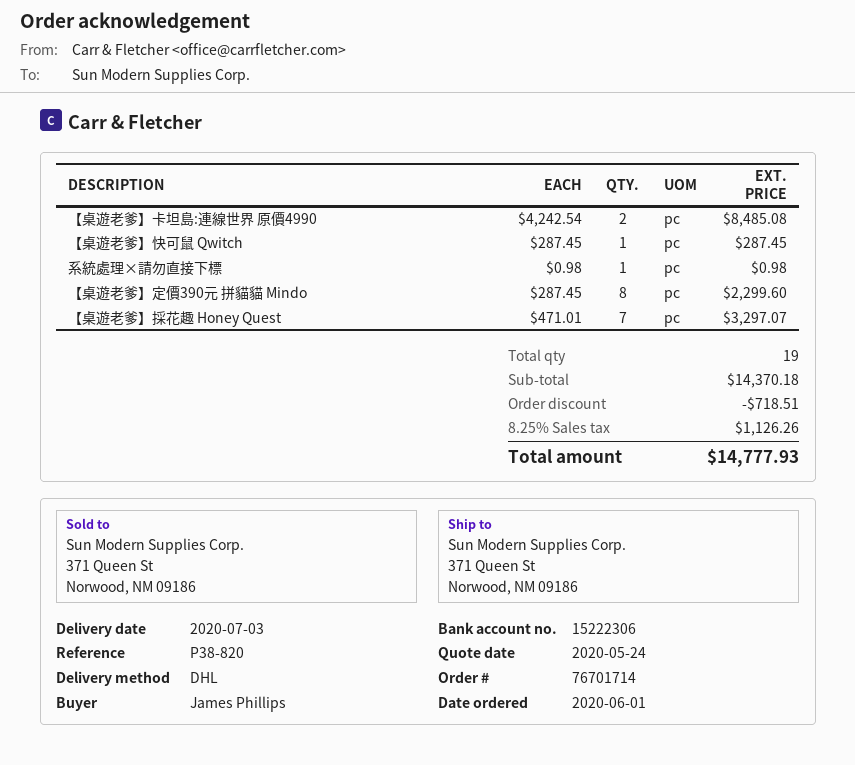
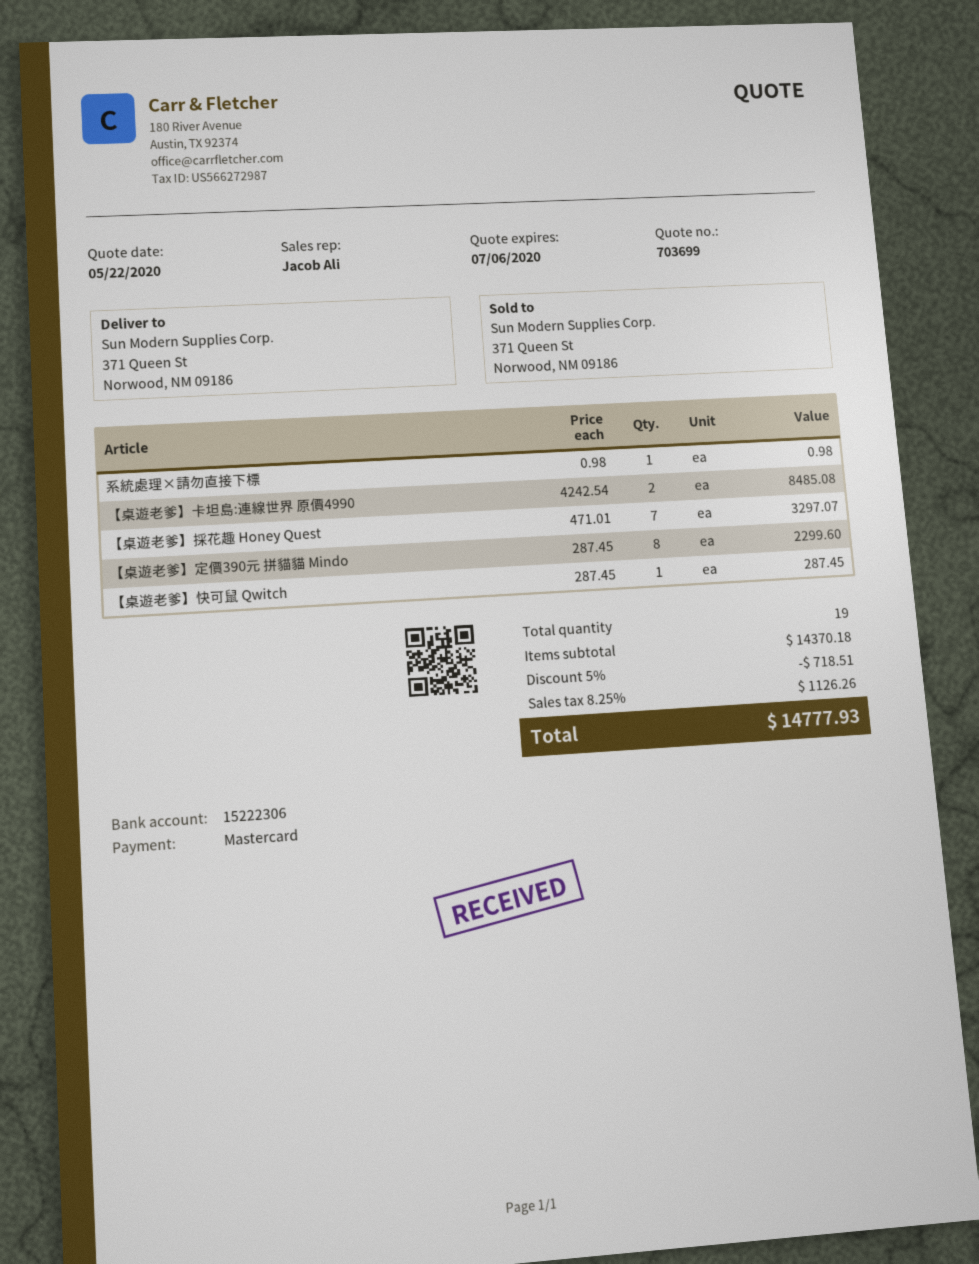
quote date: 2020-05-24 -> 2020-05-22

